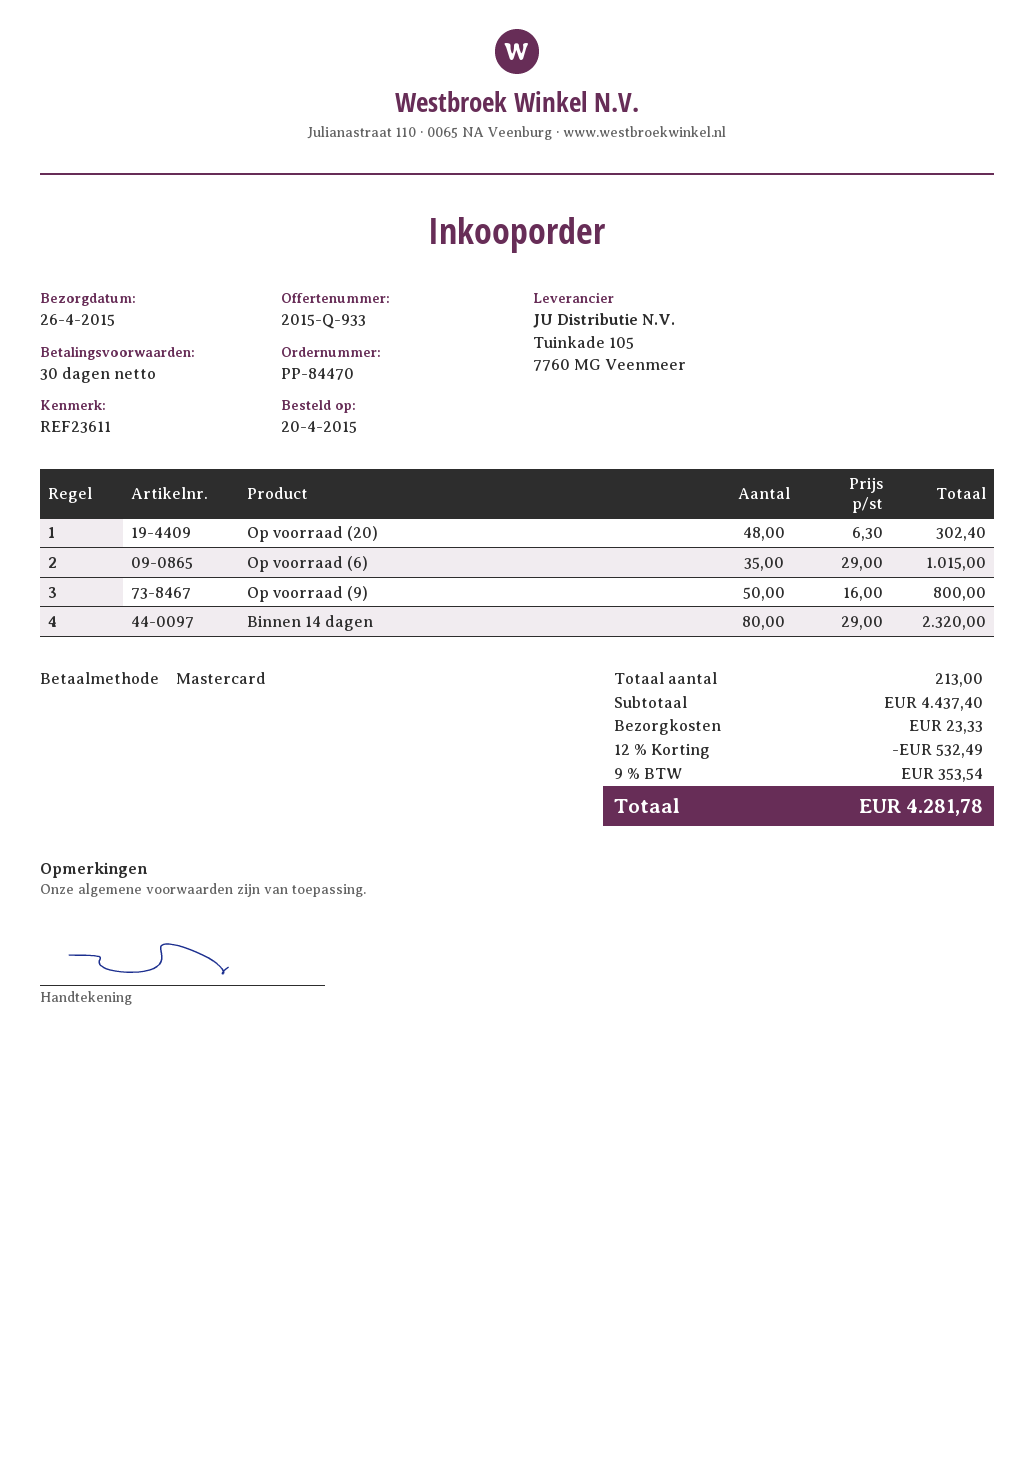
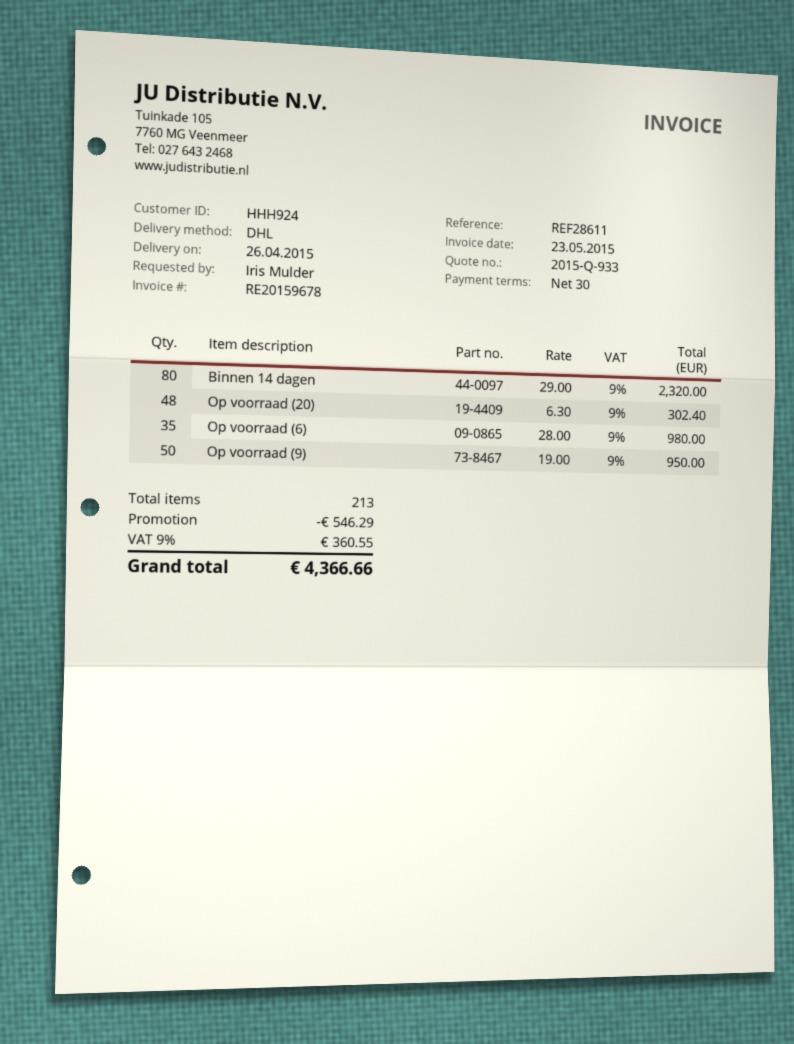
reference: REF23611 -> REF28611
Op voorraad (6): 35 x 29.00 = 1015.00 -> 35 x 28.00 = 980.00
Op voorraad (9): 50 x 16.00 = 800.00 -> 50 x 19.00 = 950.00
discount: 532.49 -> 546.29
shipping: 23.33 -> none
tax: 9% = 353.54 -> 9% = 360.55
total: 4281.78 -> 4366.66

